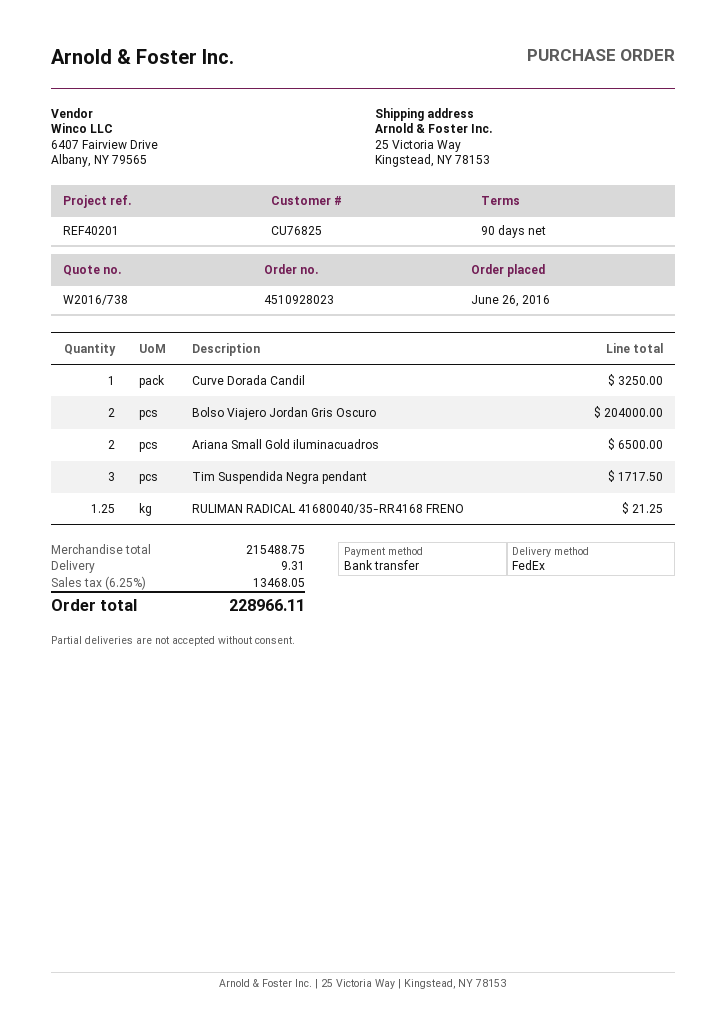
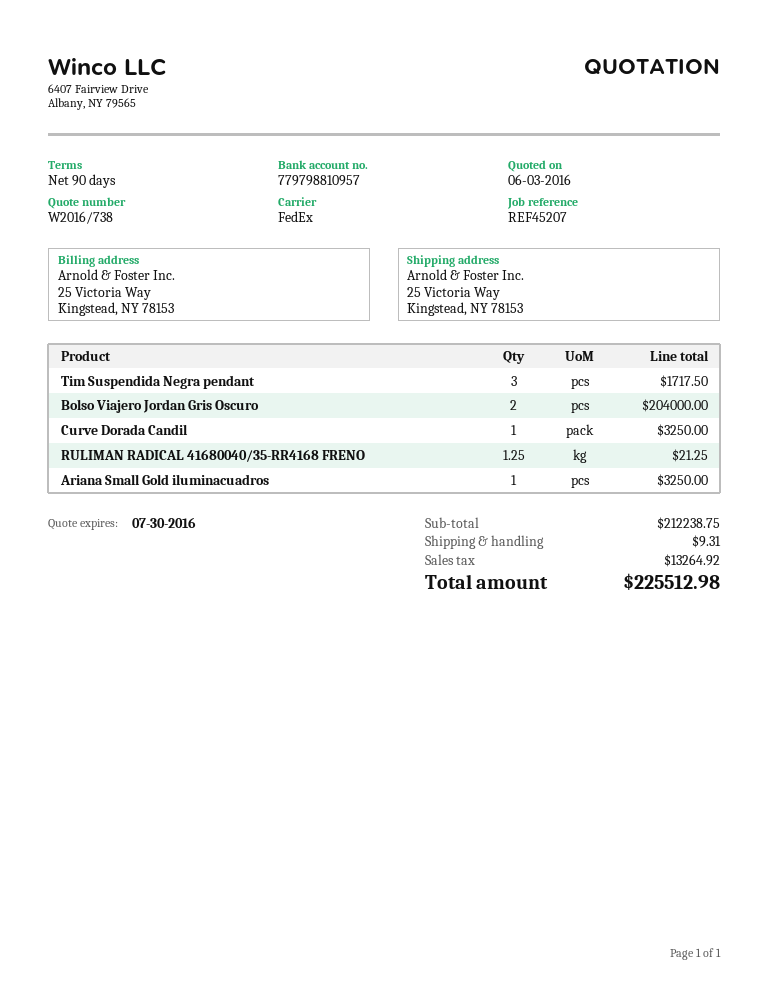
reference: REF40201 -> REF45207
Ariana Small Gold iluminacuadros: 2 for 6500.00 -> 1 for 3250.00
subtotal: 215488.75 -> 212238.75
tax: 13468.05 -> 13264.92
total: 228966.11 -> 225512.98

